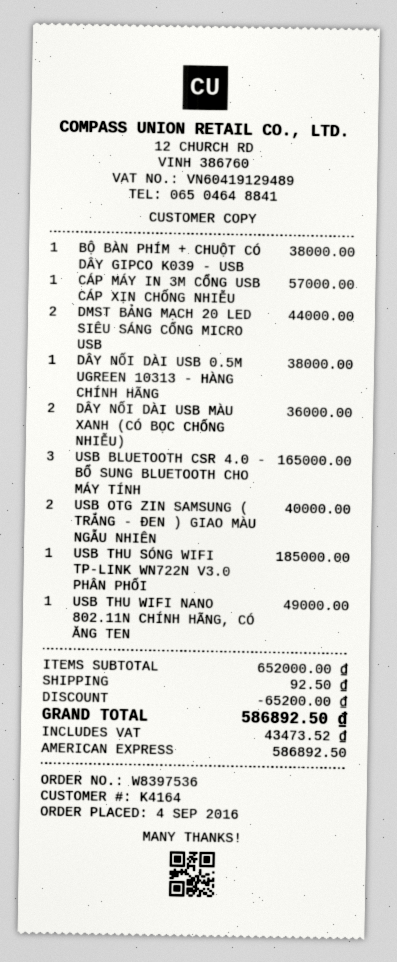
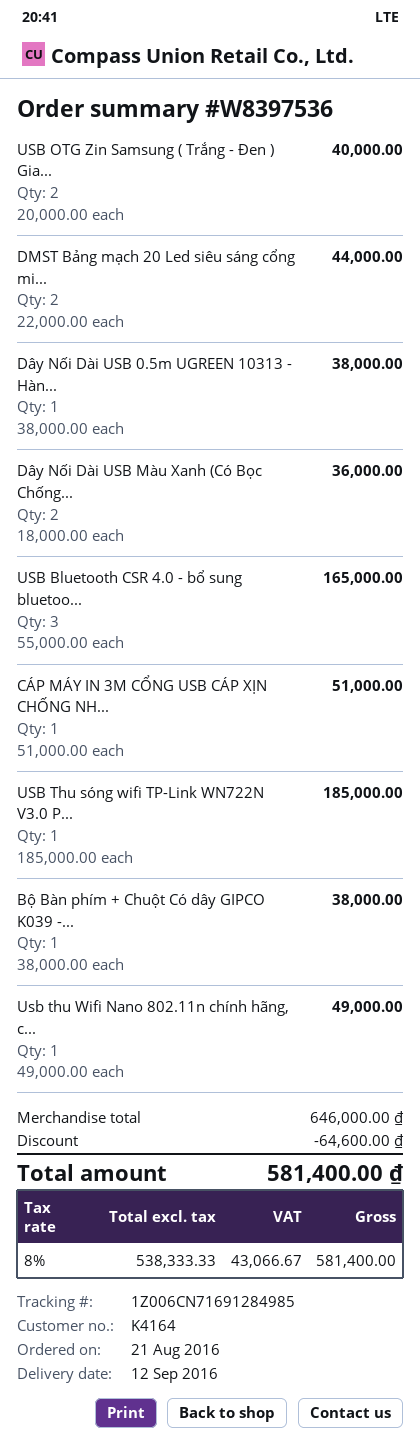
order date: 2016-09-04 -> 2016-08-21
CÁP MÁY IN 3M CỔNG USB CÁP XỊN CHỐNG NHIỄU: 1 for 57000.00 -> 1 for 51000.00
subtotal: 652000.00 -> 646000.00
discount: 65200.00 -> 64600.00
shipping: 92.50 -> none
tax: 43473.52 -> 43066.67
total: 586892.50 -> 581400.00

